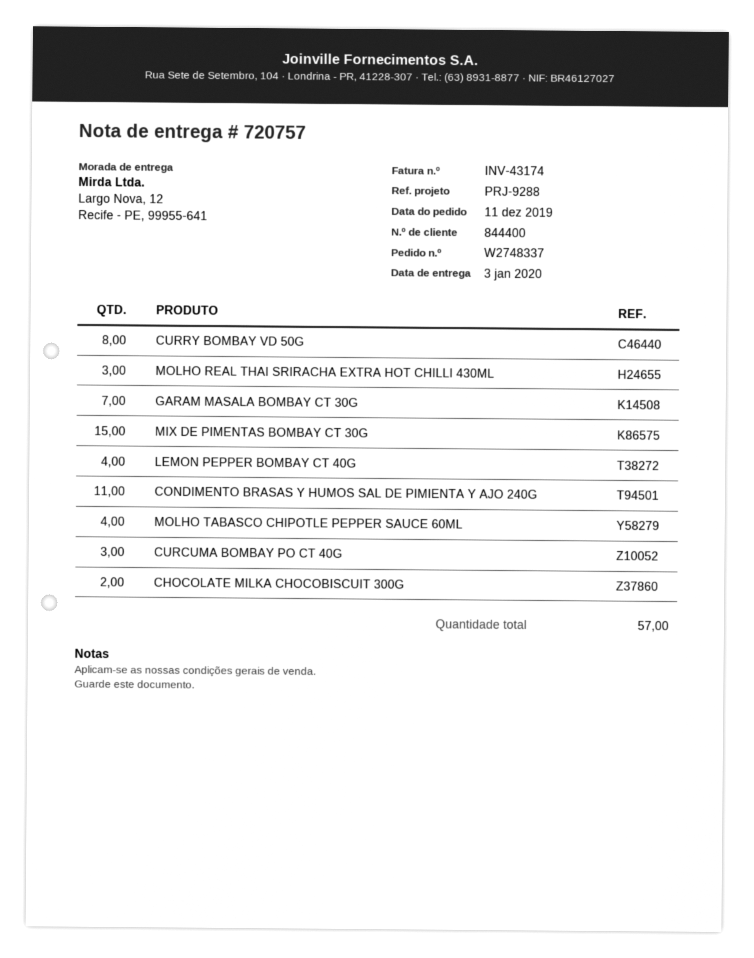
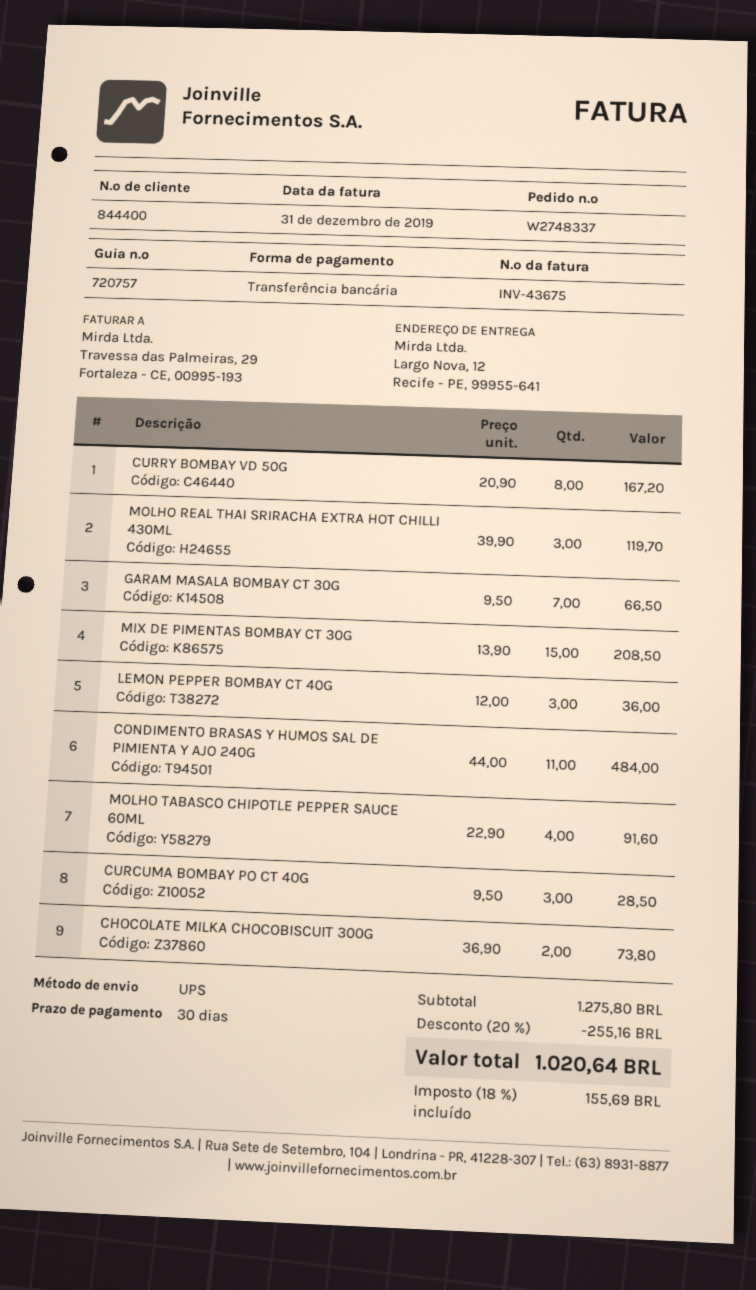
invoice number: INV-43174 -> INV-43675
LEMON PEPPER BOMBAY CT 40G: 4 -> 3

